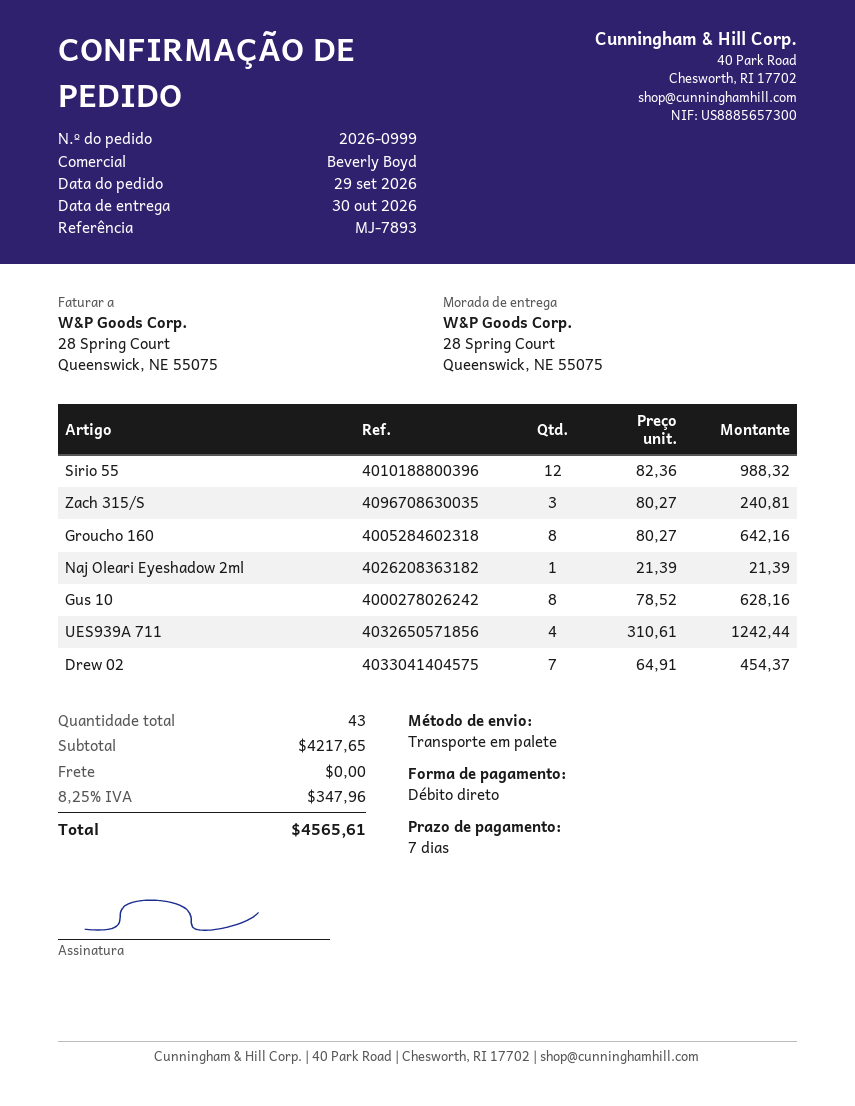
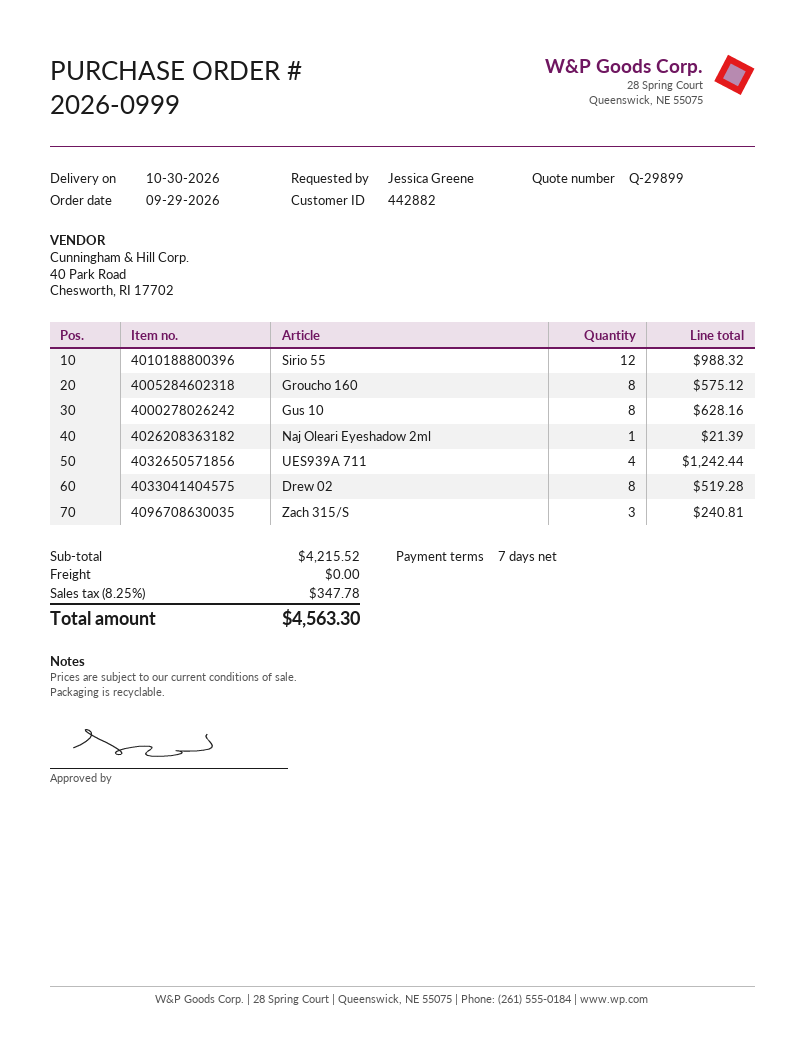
Groucho 160: 8 for 642.16 -> 8 for 575.12
Drew 02: 7 for 454.37 -> 8 for 519.28
subtotal: 4217.65 -> 4215.52
tax: 8.25% = 347.96 -> 8.25% = 347.78
total: 4565.61 -> 4563.30

